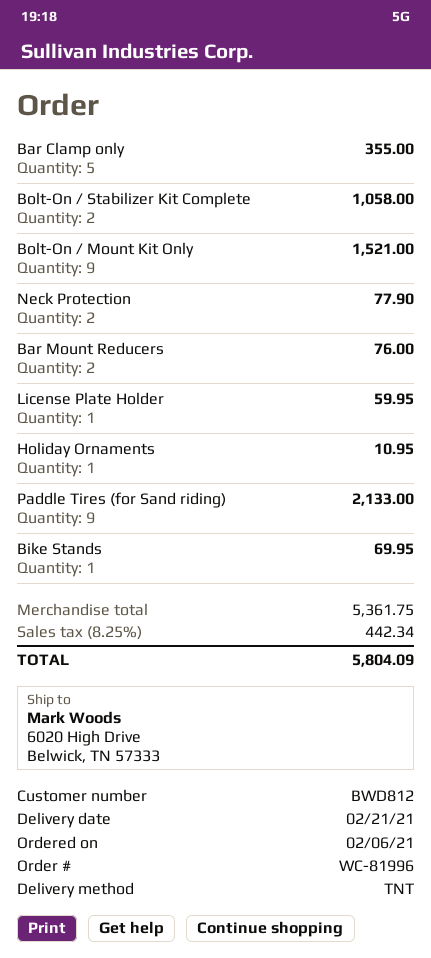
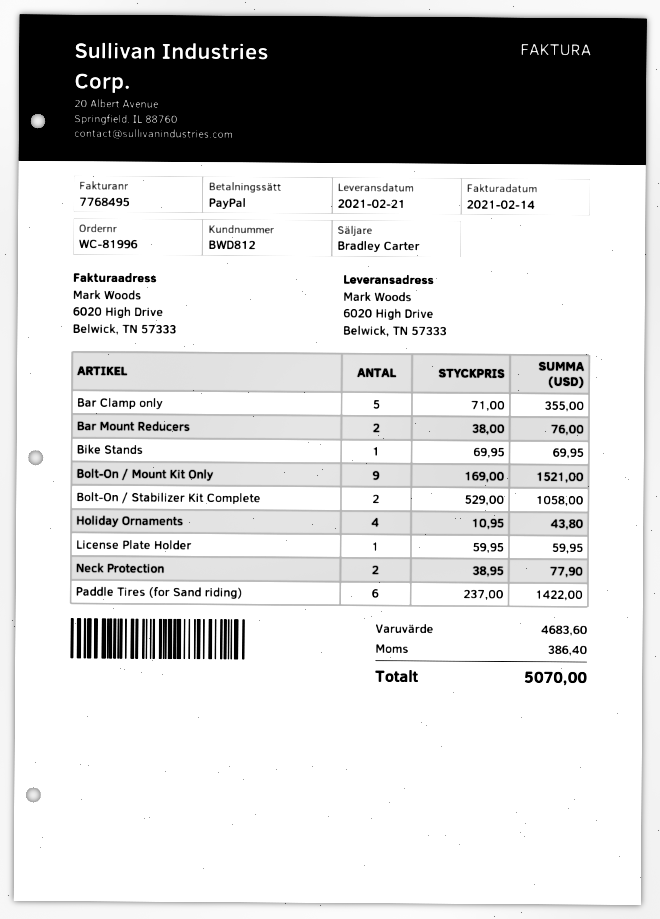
Holiday Ornaments: 1 for 10.95 -> 4 for 43.80
Paddle Tires (for Sand riding): 9 for 2133.00 -> 6 for 1422.00
subtotal: 5361.75 -> 4683.60
tax: 442.34 -> 386.40
total: 5804.09 -> 5070.00

